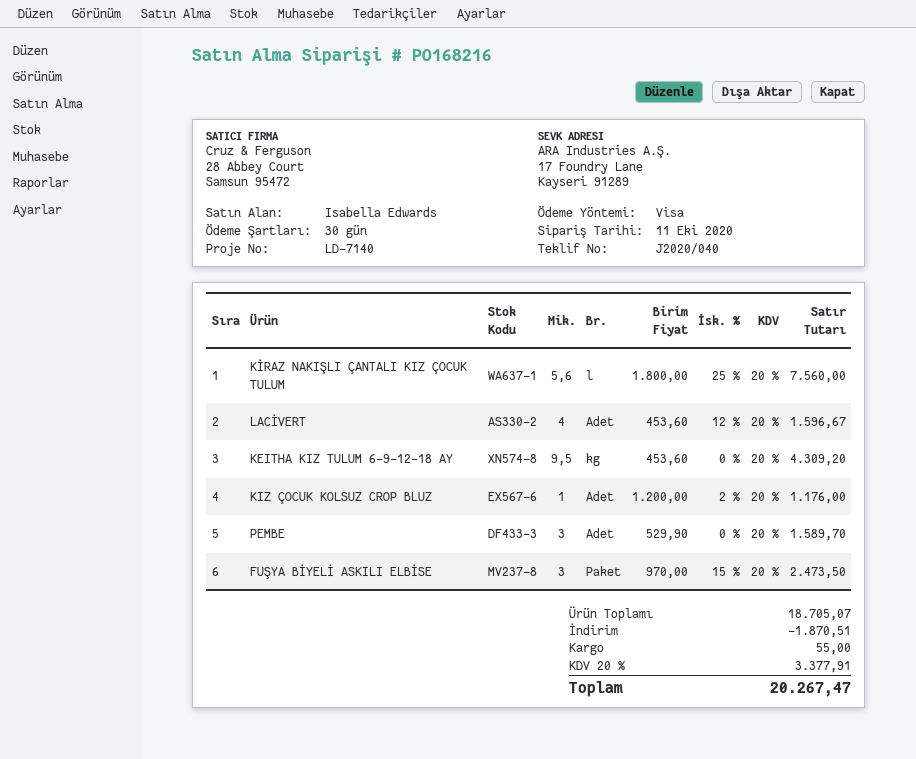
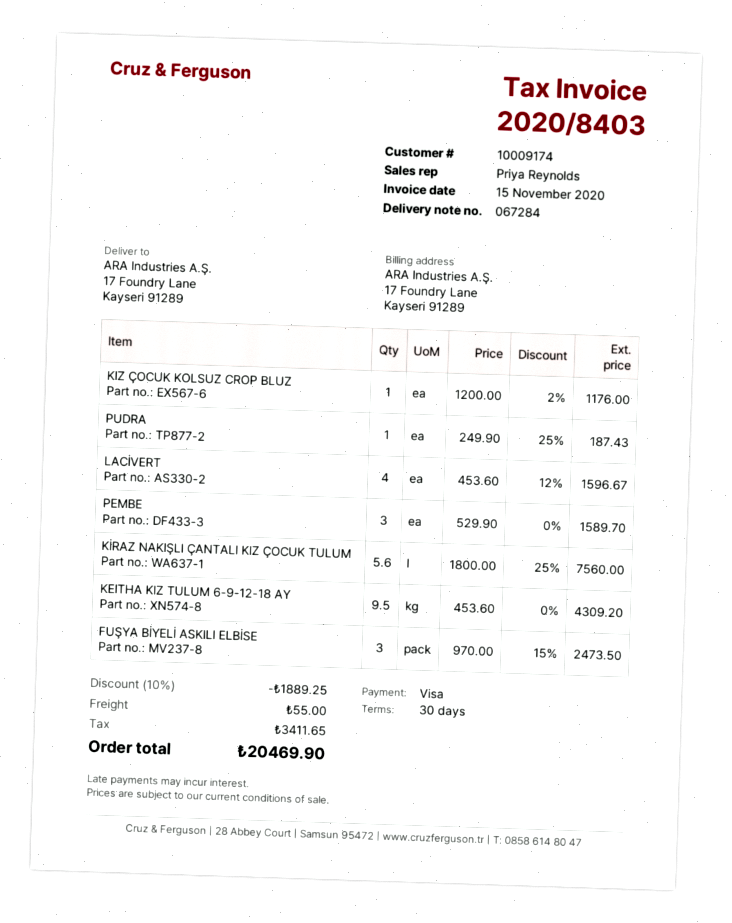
PUDRA: none -> 1 x 249.90 - 25% = 187.43
discount: 1870.51 -> 1889.25
tax: 3377.91 -> 3411.65
total: 20267.47 -> 20469.90

